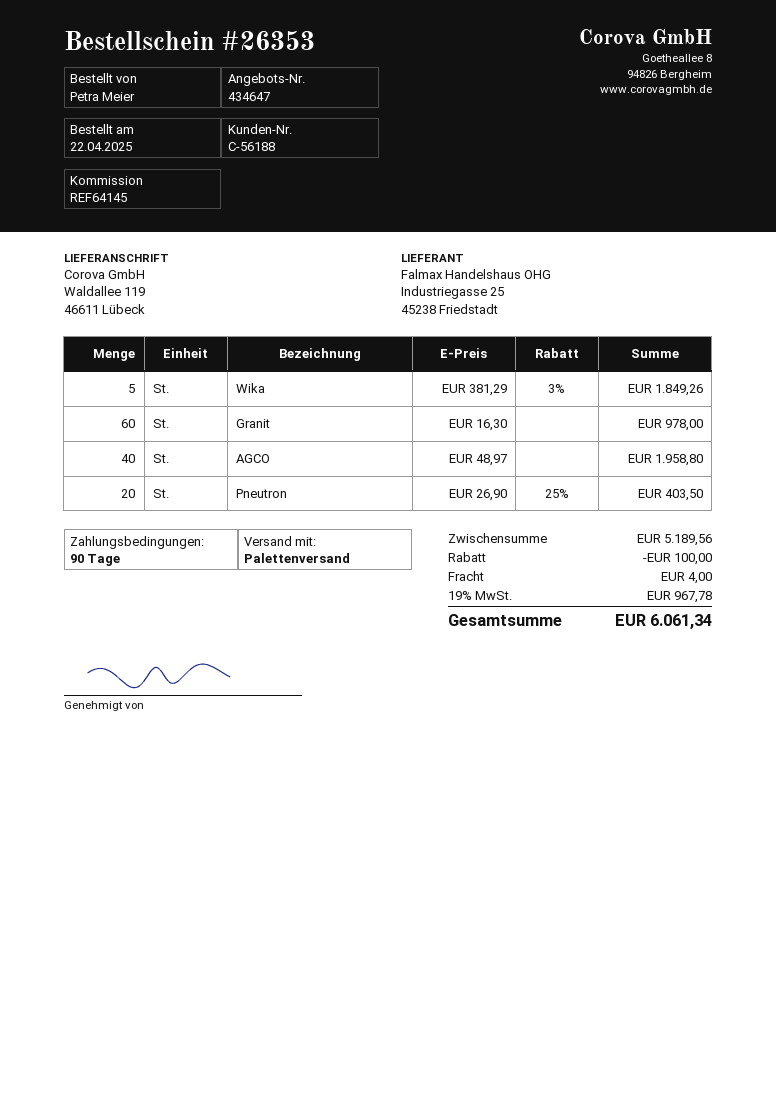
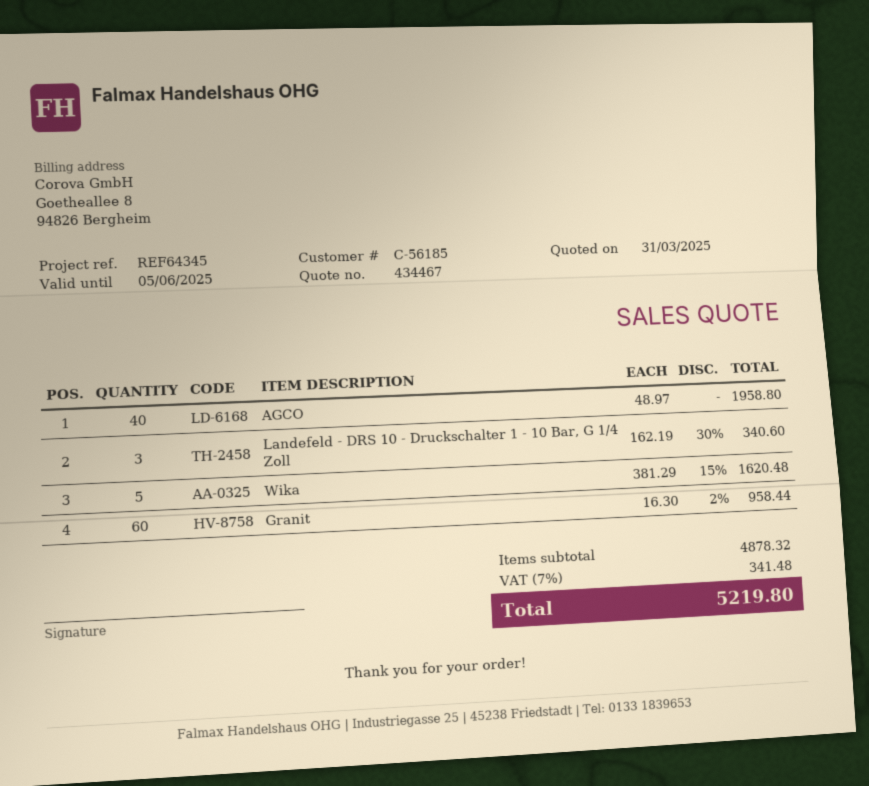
quote number: 434647 -> 434467
customer number: C-56188 -> C-56185
reference: REF64145 -> REF64345
Wika: 5 x 381.29 - 3% = 1849.26 -> 5 x 381.29 - 15% = 1620.48
Granit: 60 x 16.30 = 978.00 -> 60 x 16.30 - 2% = 958.44
Pneutron: 20 x 26.90 - 25% = 403.50 -> none
Landefeld - DRS 10 - Druckschalter 1 - 10 Bar, G 1/4 Zoll: none -> 3 x 162.19 - 30% = 340.60
subtotal: 5189.56 -> 4878.32
discount: 100.00 -> none
shipping: 4.00 -> none
tax: 19% = 967.78 -> 7% = 341.48
total: 6061.34 -> 5219.80

